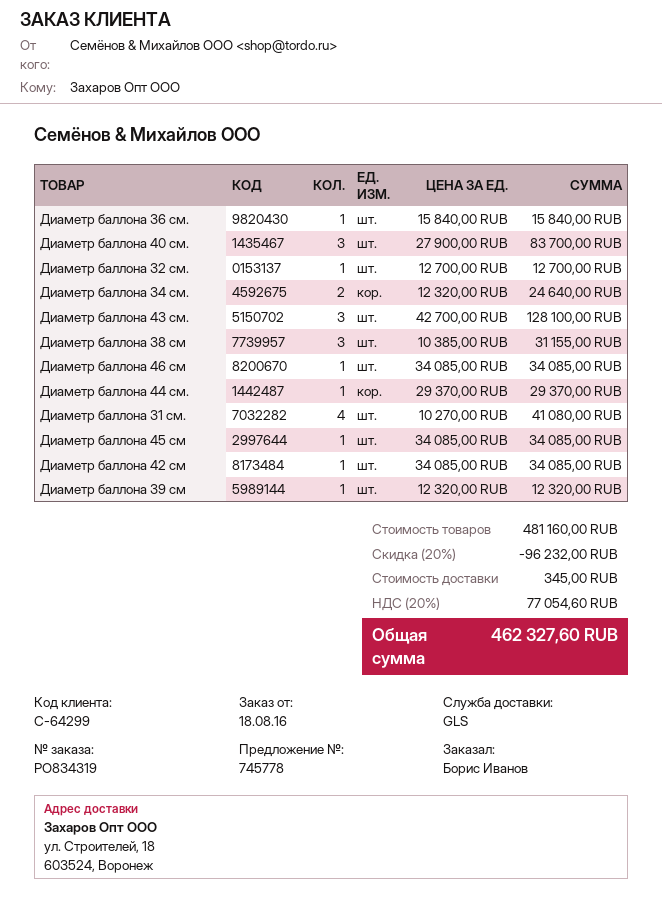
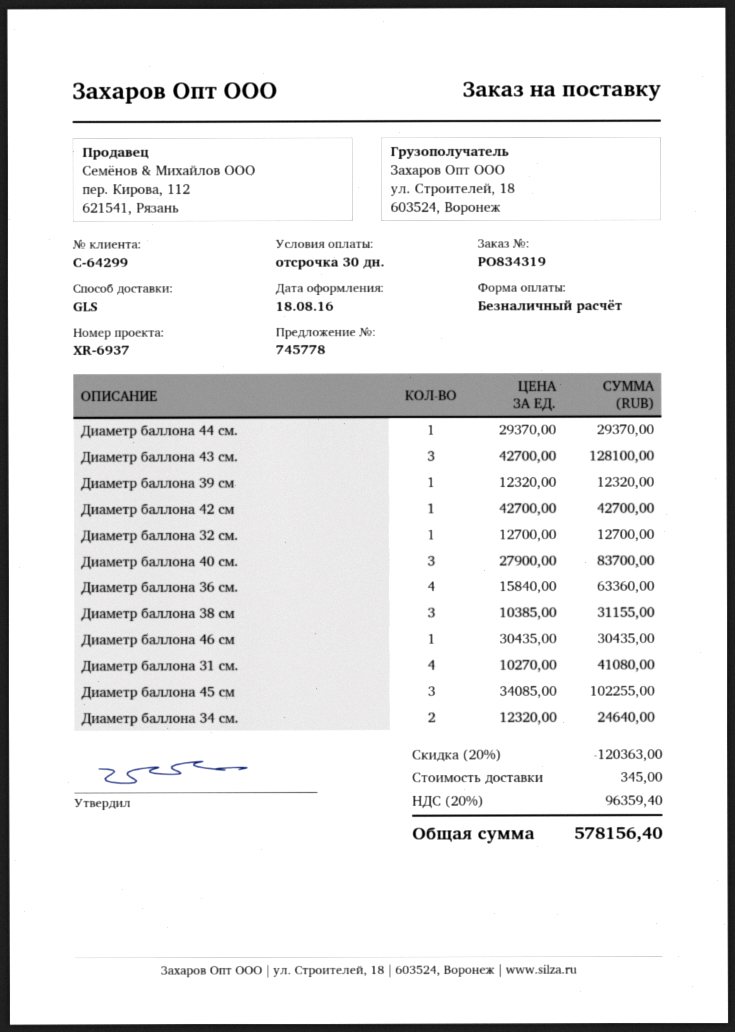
Диаметр баллона 36 см.: 1 x 15840.00 = 15840.00 -> 4 x 15840.00 = 63360.00
Диаметр баллона 46 см: 1 x 34085.00 = 34085.00 -> 1 x 30435.00 = 30435.00
Диаметр баллона 45 см: 1 x 34085.00 = 34085.00 -> 3 x 34085.00 = 102255.00
Диаметр баллона 42 см: 1 x 34085.00 = 34085.00 -> 1 x 42700.00 = 42700.00
discount: 20% = 96232.00 -> 20% = 120363.00
tax: 20% = 77054.60 -> 20% = 96359.40
total: 462327.60 -> 578156.40

